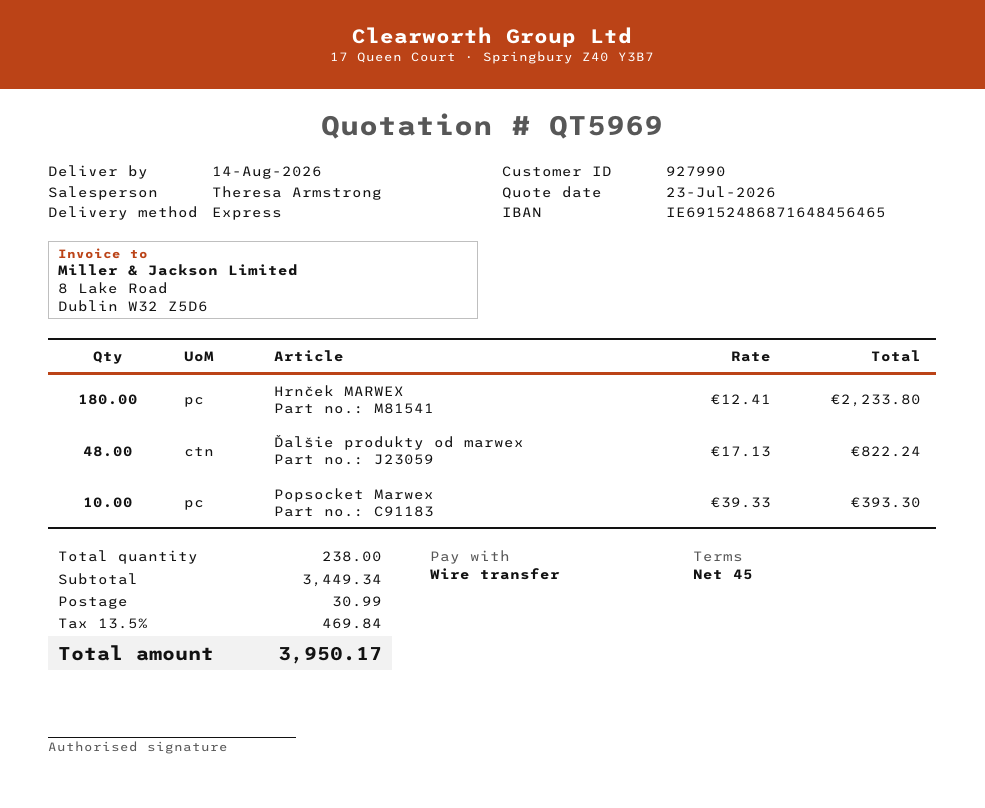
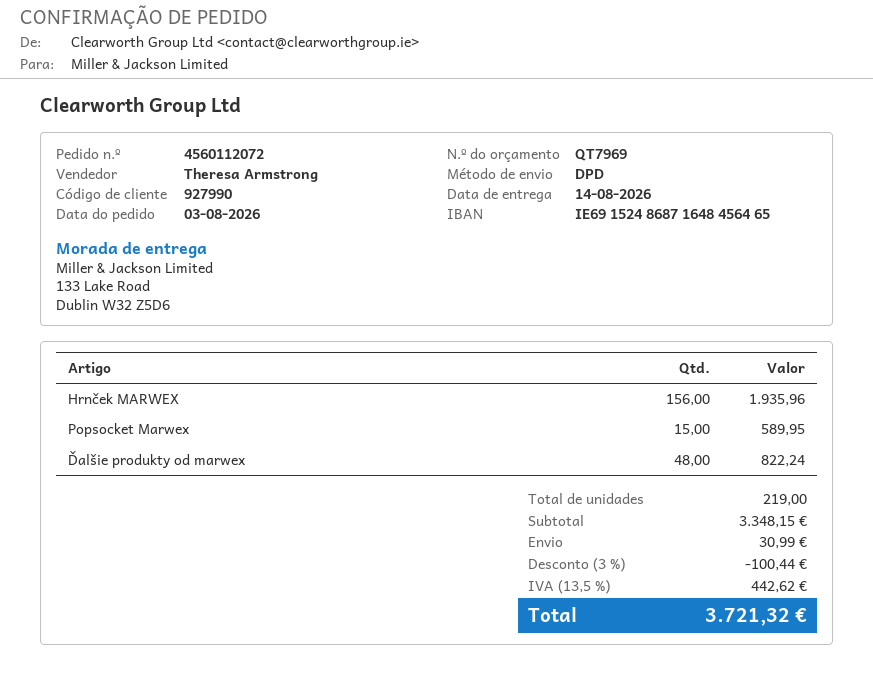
quote number: QT5969 -> QT7969
shipping method: express -> DPD
Hrnček MARWEX: 180 for 2233.80 -> 156 for 1935.96
Popsocket Marwex: 10 for 393.30 -> 15 for 589.95
total quantity: 238 -> 219
subtotal: 3449.34 -> 3348.15
discount: none -> 3% = 100.44
tax: 13.5% = 469.84 -> 13.5% = 442.62
total: 3950.17 -> 3721.32

